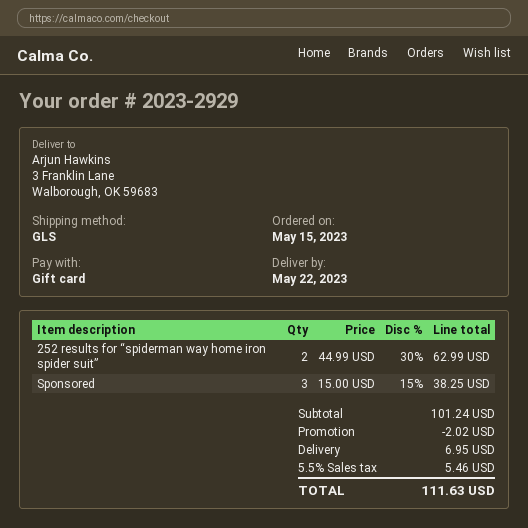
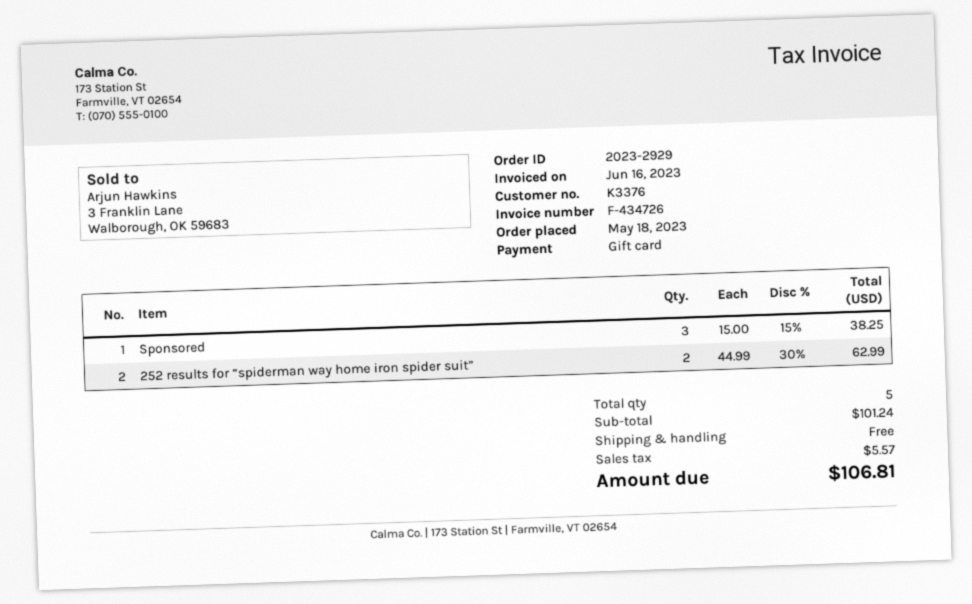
order date: 2023-05-15 -> 2023-05-18
discount: 2.02 -> none
shipping: 6.95 -> 0.00
tax: 5.46 -> 5.57
total: 111.63 -> 106.81

